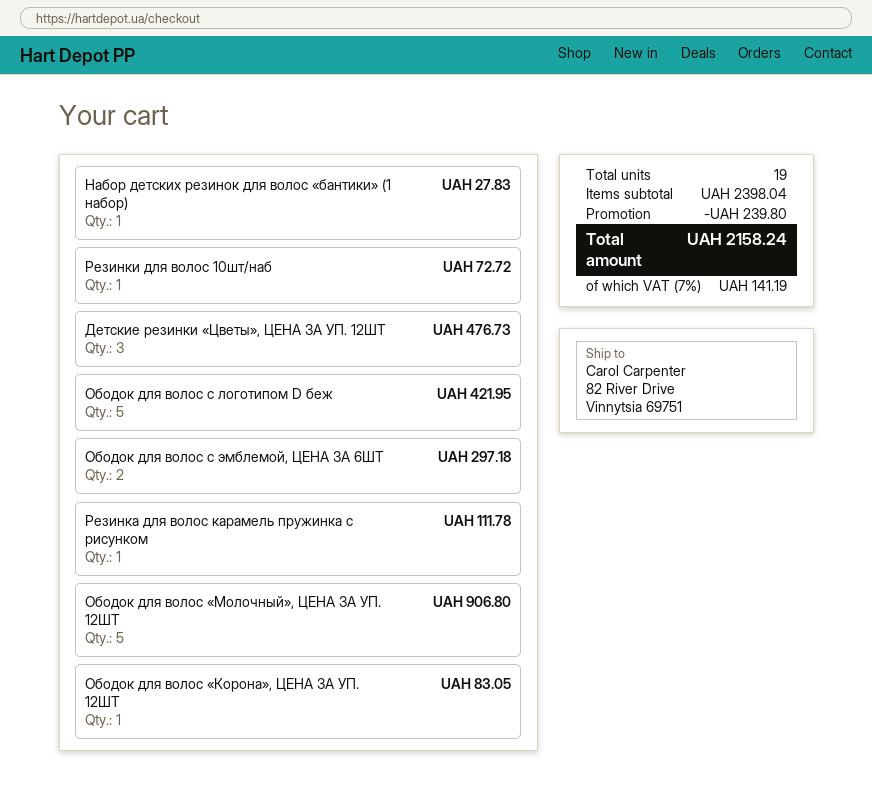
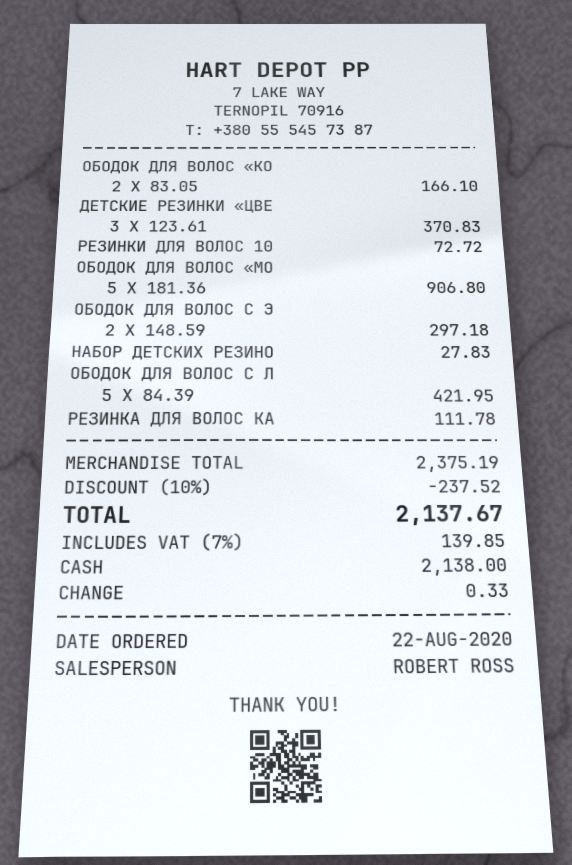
Детские резинки «Цветы», ЦЕНА ЗА УП. 12ШТ: 3 for 476.73 -> 3 for 370.83
Ободок для волос «Корона», ЦЕНА ЗА УП. 12ШТ: 1 for 83.05 -> 2 for 166.10
subtotal: 2398.04 -> 2375.19
discount: 239.80 -> 237.52
tax: 7% = 141.19 -> 7% = 139.85
total: 2158.24 -> 2137.67

